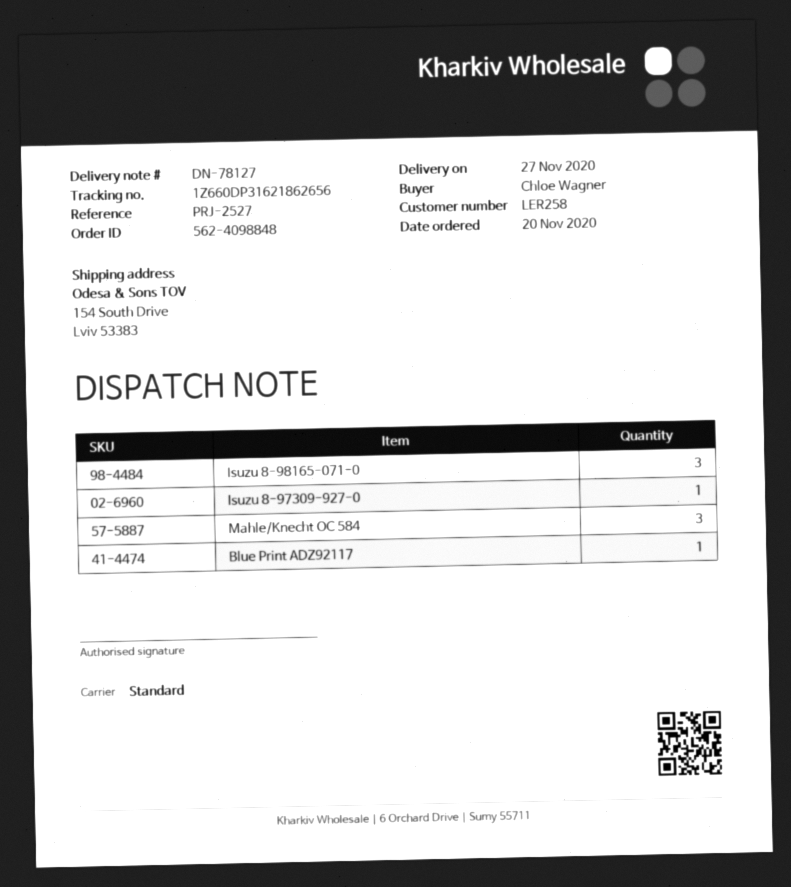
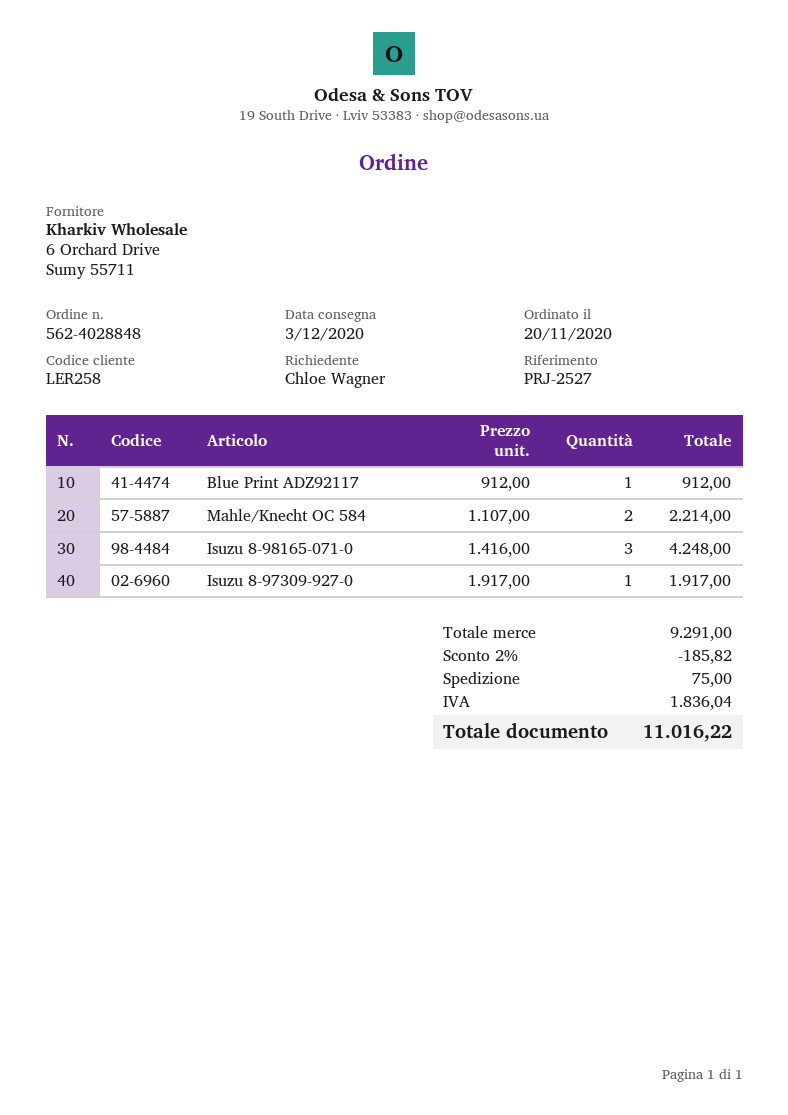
order number: 562-4098848 -> 562-4028848
delivery date: 2020-11-27 -> 2020-12-03
Mahle/Knecht OC 584: 3 -> 2

